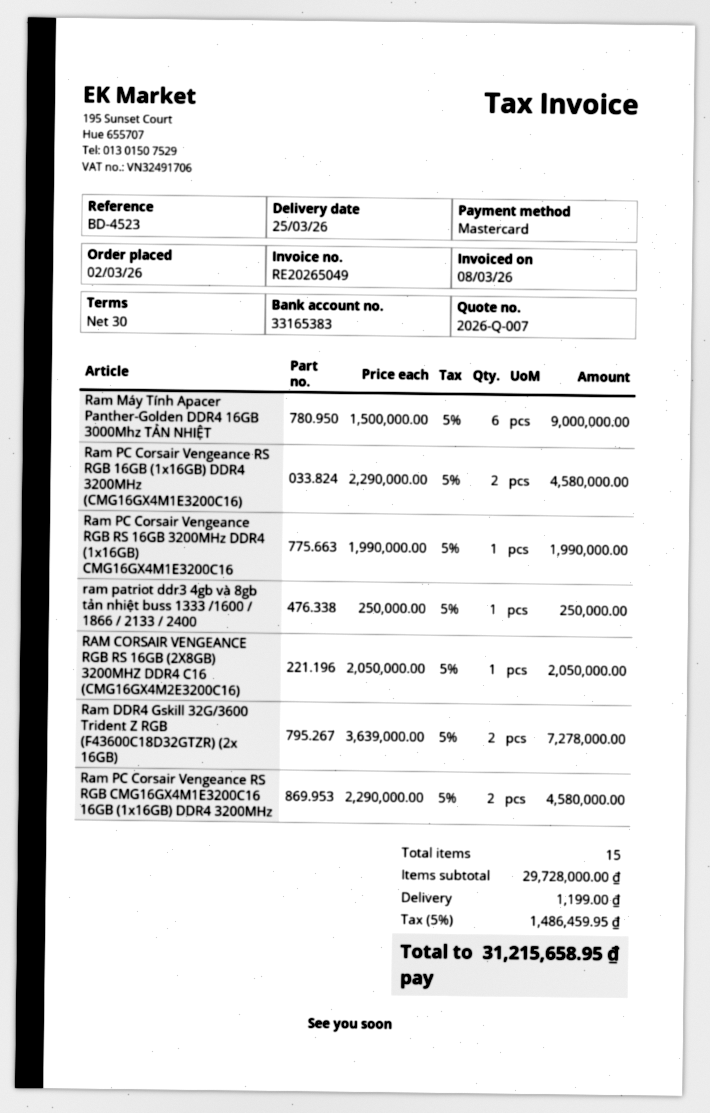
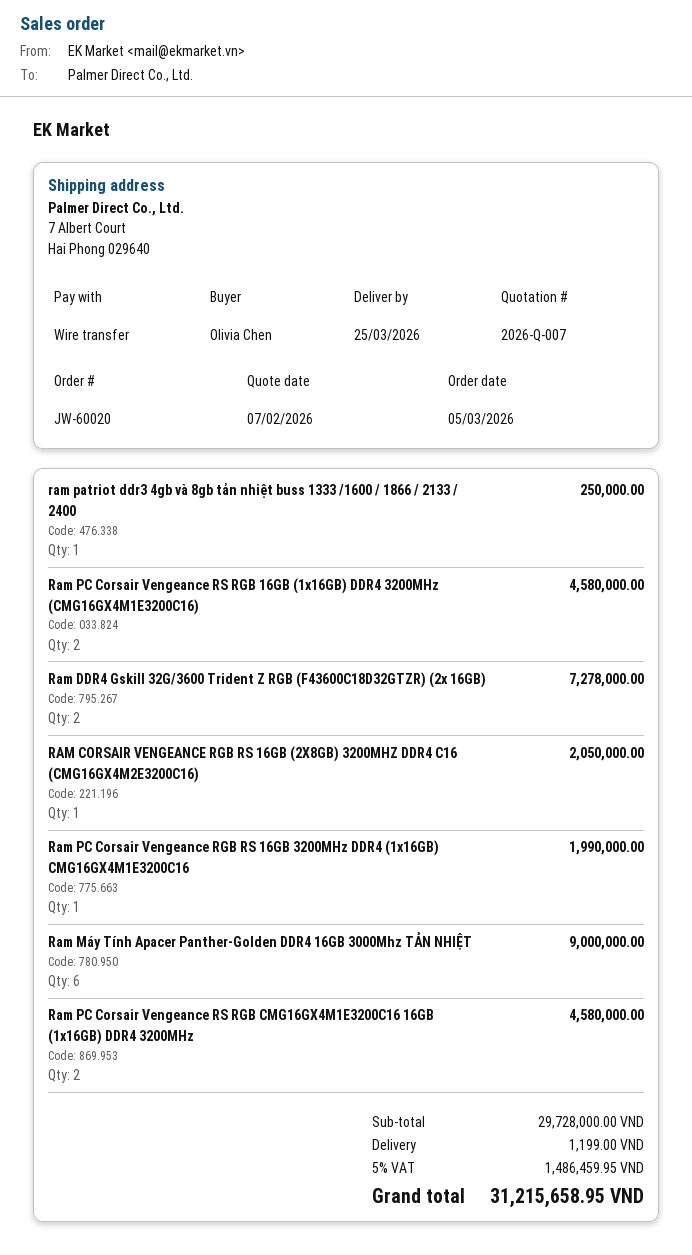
order date: 2026-03-02 -> 2026-03-05
payment method: Mastercard -> bank transfer

